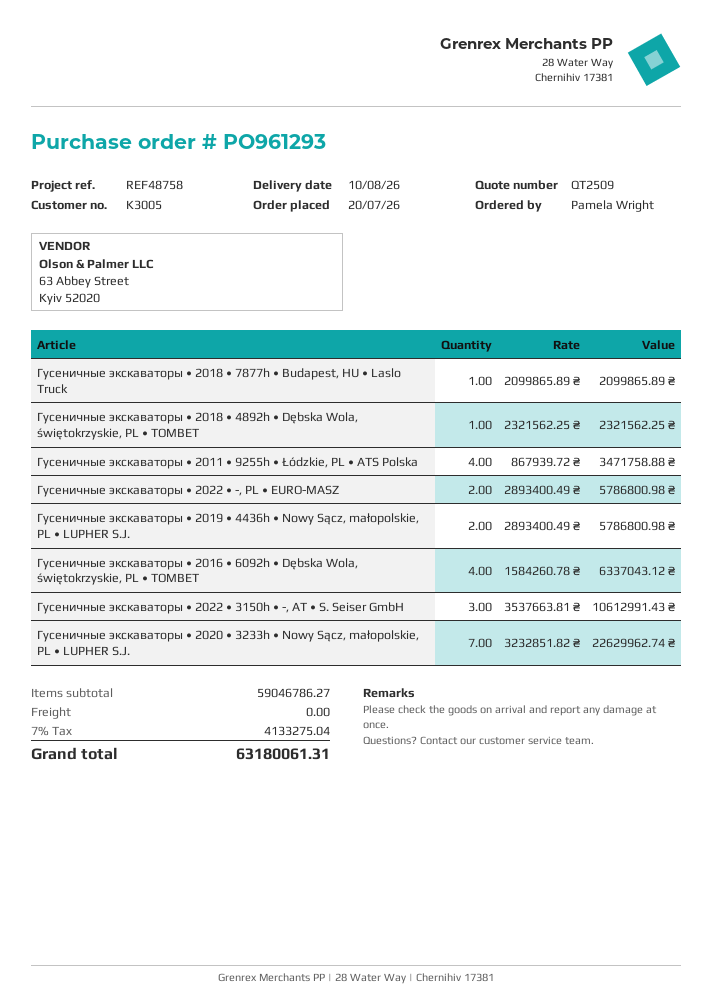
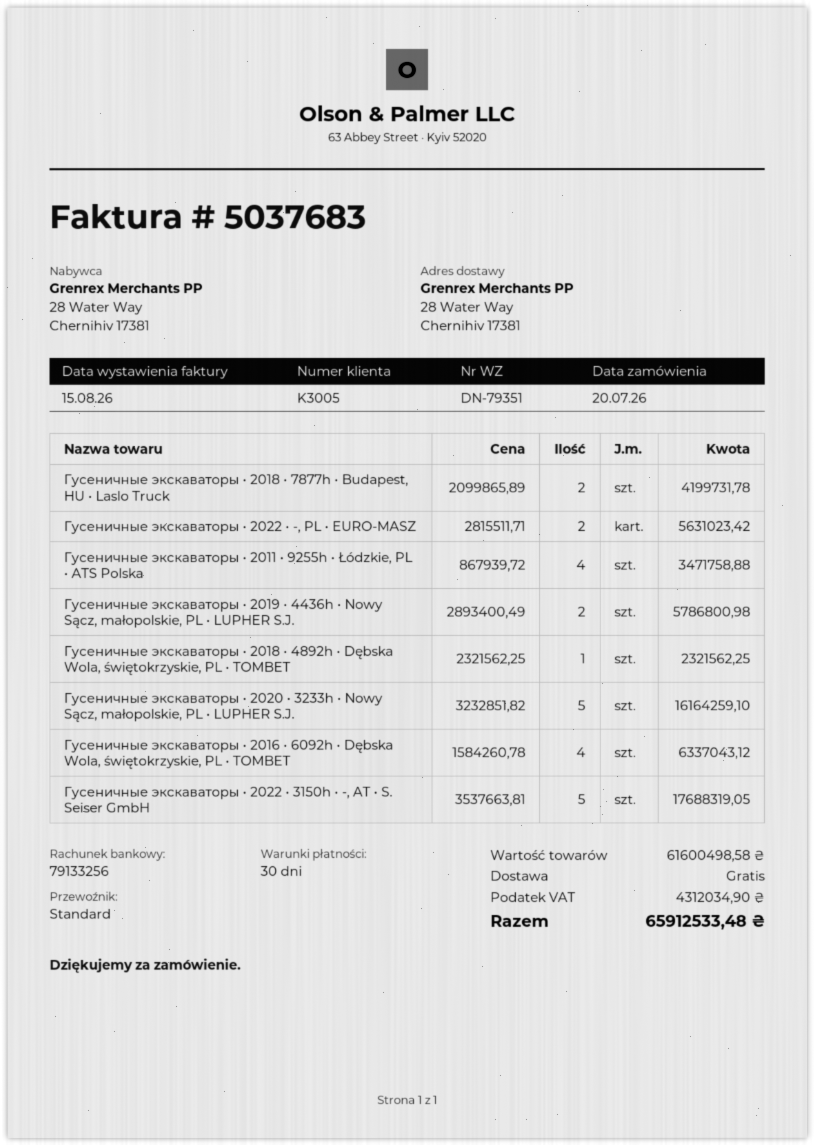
Гусеничные экскаваторы • 2018 • 7877h • Budapest, HU • Laslo Truck: 1 x 2099865.89 = 2099865.89 -> 2 x 2099865.89 = 4199731.78
Гусеничные экскаваторы • 2022 • -, PL • EURO-MASZ: 2 x 2893400.49 = 5786800.98 -> 2 x 2815511.71 = 5631023.42
Гусеничные экскаваторы • 2022 • 3150h • -, AT • S. Seiser GmbH: 3 x 3537663.81 = 10612991.43 -> 5 x 3537663.81 = 17688319.05
Гусеничные экскаваторы • 2020 • 3233h • Nowy Sącz, małopolskie, PL • LUPHER S.J.: 7 x 3232851.82 = 22629962.74 -> 5 x 3232851.82 = 16164259.10
subtotal: 59046786.27 -> 61600498.58
tax: 4133275.04 -> 4312034.90
total: 63180061.31 -> 65912533.48

